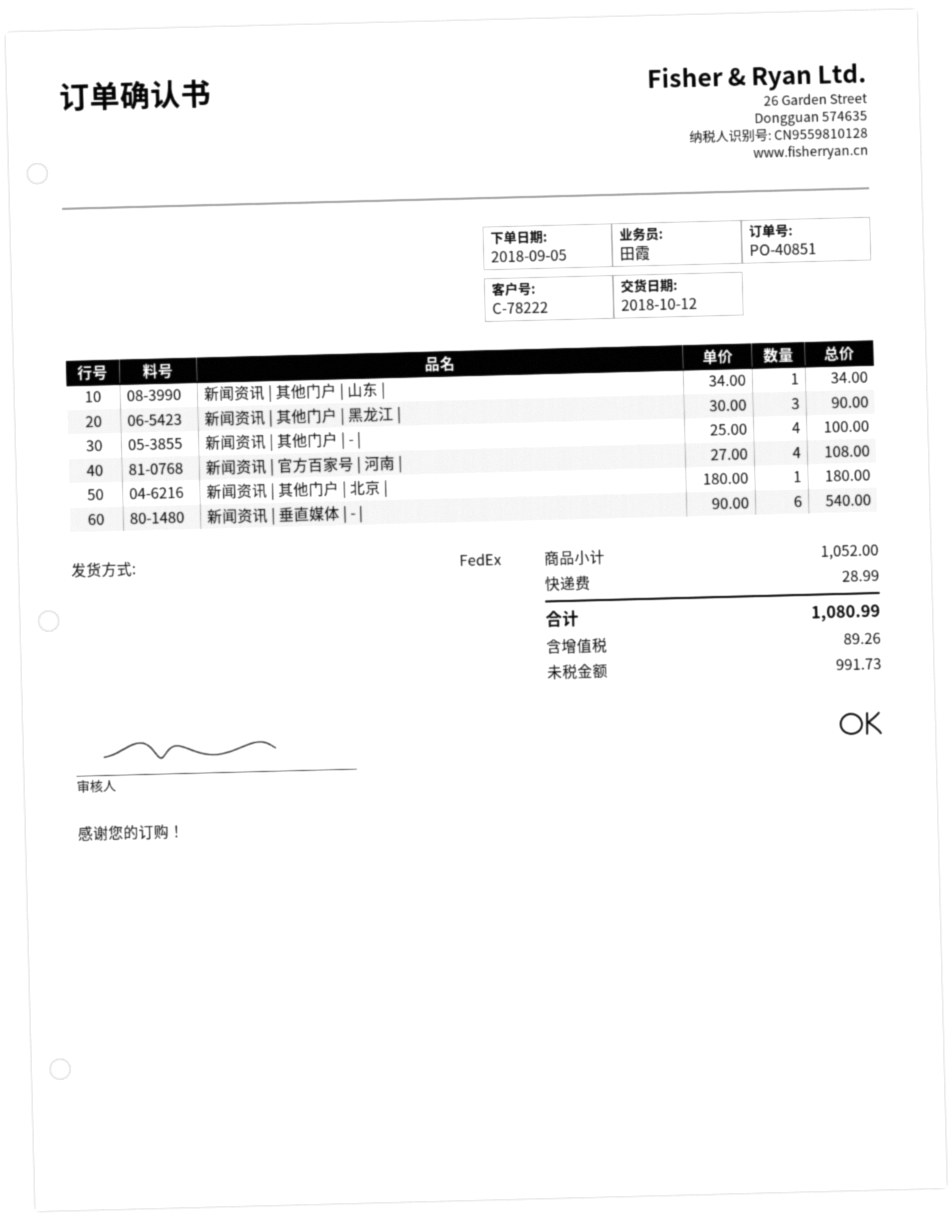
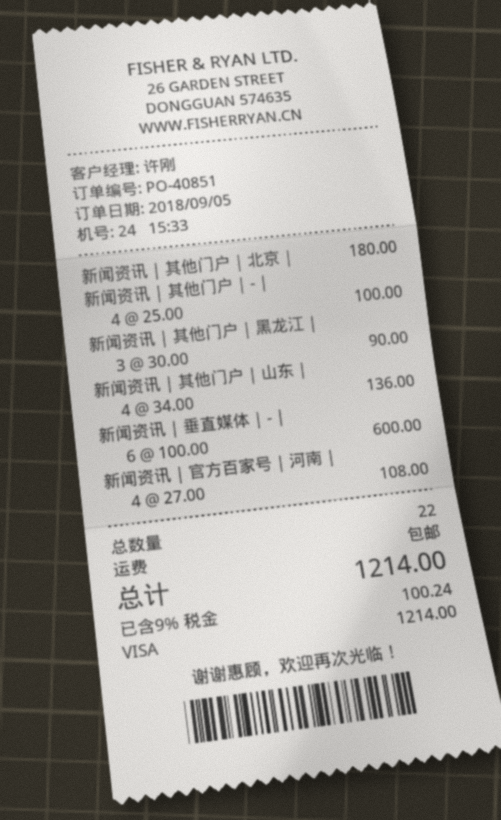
sales rep: 田霞 -> 许刚
新闻资讯 | 其他门户 | 山东 |: 1 x 34.00 = 34.00 -> 4 x 34.00 = 136.00
新闻资讯 | 垂直媒体 | - |: 6 x 90.00 = 540.00 -> 6 x 100.00 = 600.00
shipping: 28.99 -> 0.00
tax: 89.26 -> 100.24
total: 1080.99 -> 1214.00

